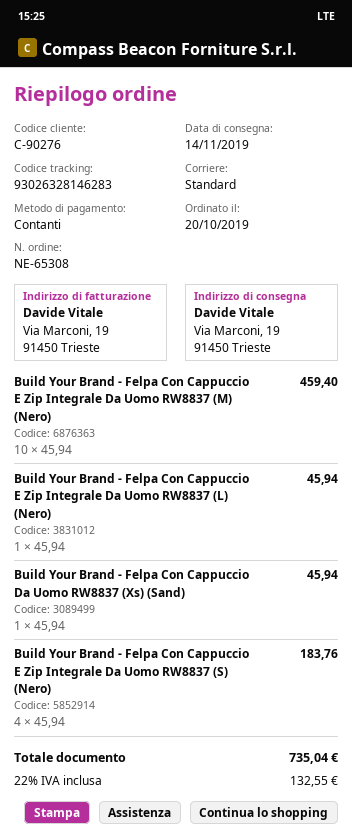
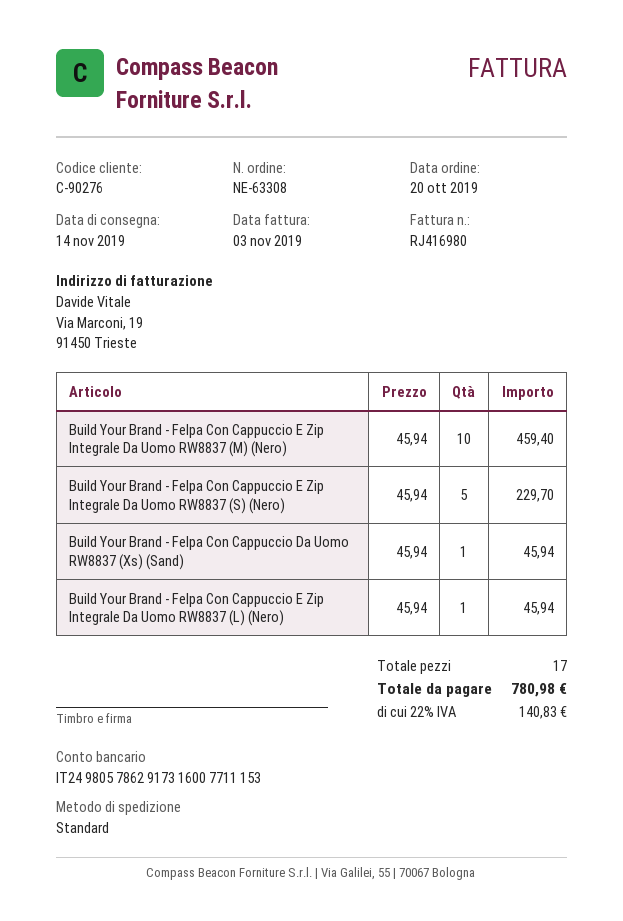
order number: NE-65308 -> NE-63308
Build Your Brand - Felpa Con Cappuccio E Zip Integrale Da Uomo RW8837 (S) (Nero): 4 x 45.94 = 183.76 -> 5 x 45.94 = 229.70
tax: 22% = 132.55 -> 22% = 140.83
total: 735.04 -> 780.98

